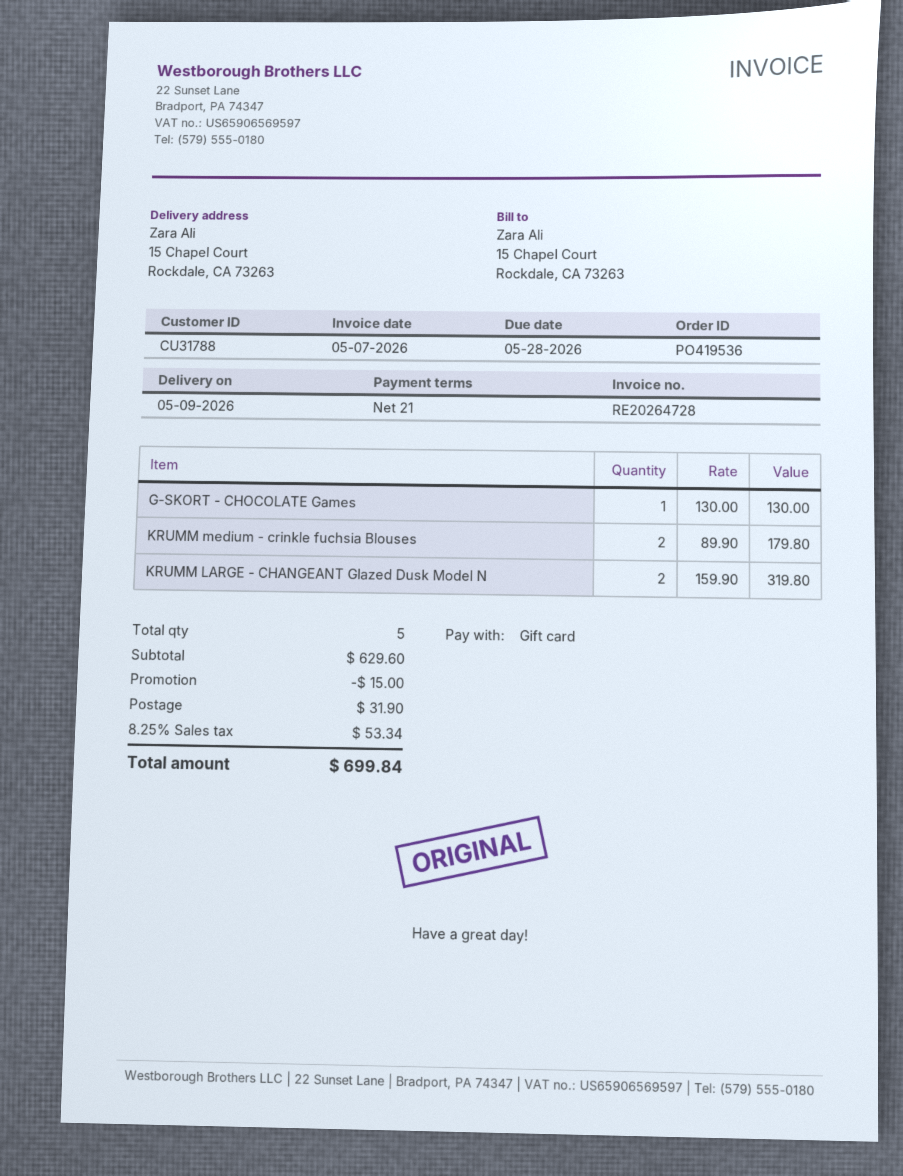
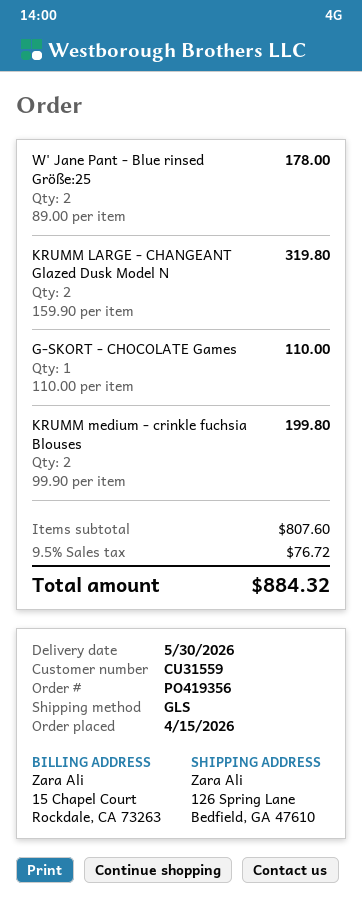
order number: PO419536 -> PO419356
delivery date: 2026-05-09 -> 2026-05-30
customer number: CU31788 -> CU31559
ship to: 15 Chapel Court, Rockdale, CA 73263 -> 126 Spring Lane, Bedfield, GA 47610
G-SKORT - CHOCOLATE Games: 1 x 130.00 = 130.00 -> 1 x 110.00 = 110.00
KRUMM medium - crinkle fuchsia Blouses: 2 x 89.90 = 179.80 -> 2 x 99.90 = 199.80
W' Jane Pant - Blue rinsed Größe:25: none -> 2 x 89.00 = 178.00
subtotal: 629.60 -> 807.60
discount: 15.00 -> none
shipping: 31.90 -> none
tax: 8.25% = 53.34 -> 9.5% = 76.72
total: 699.84 -> 884.32

